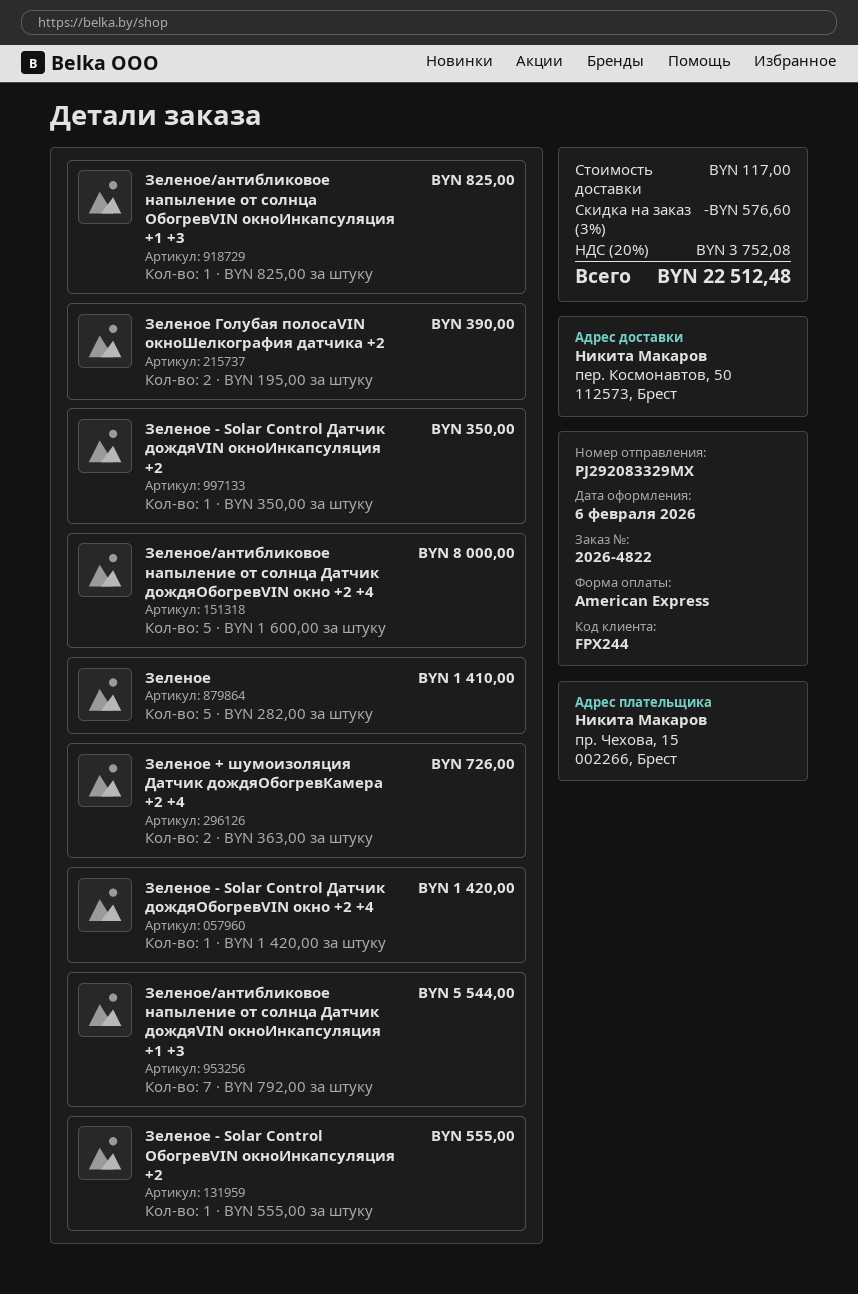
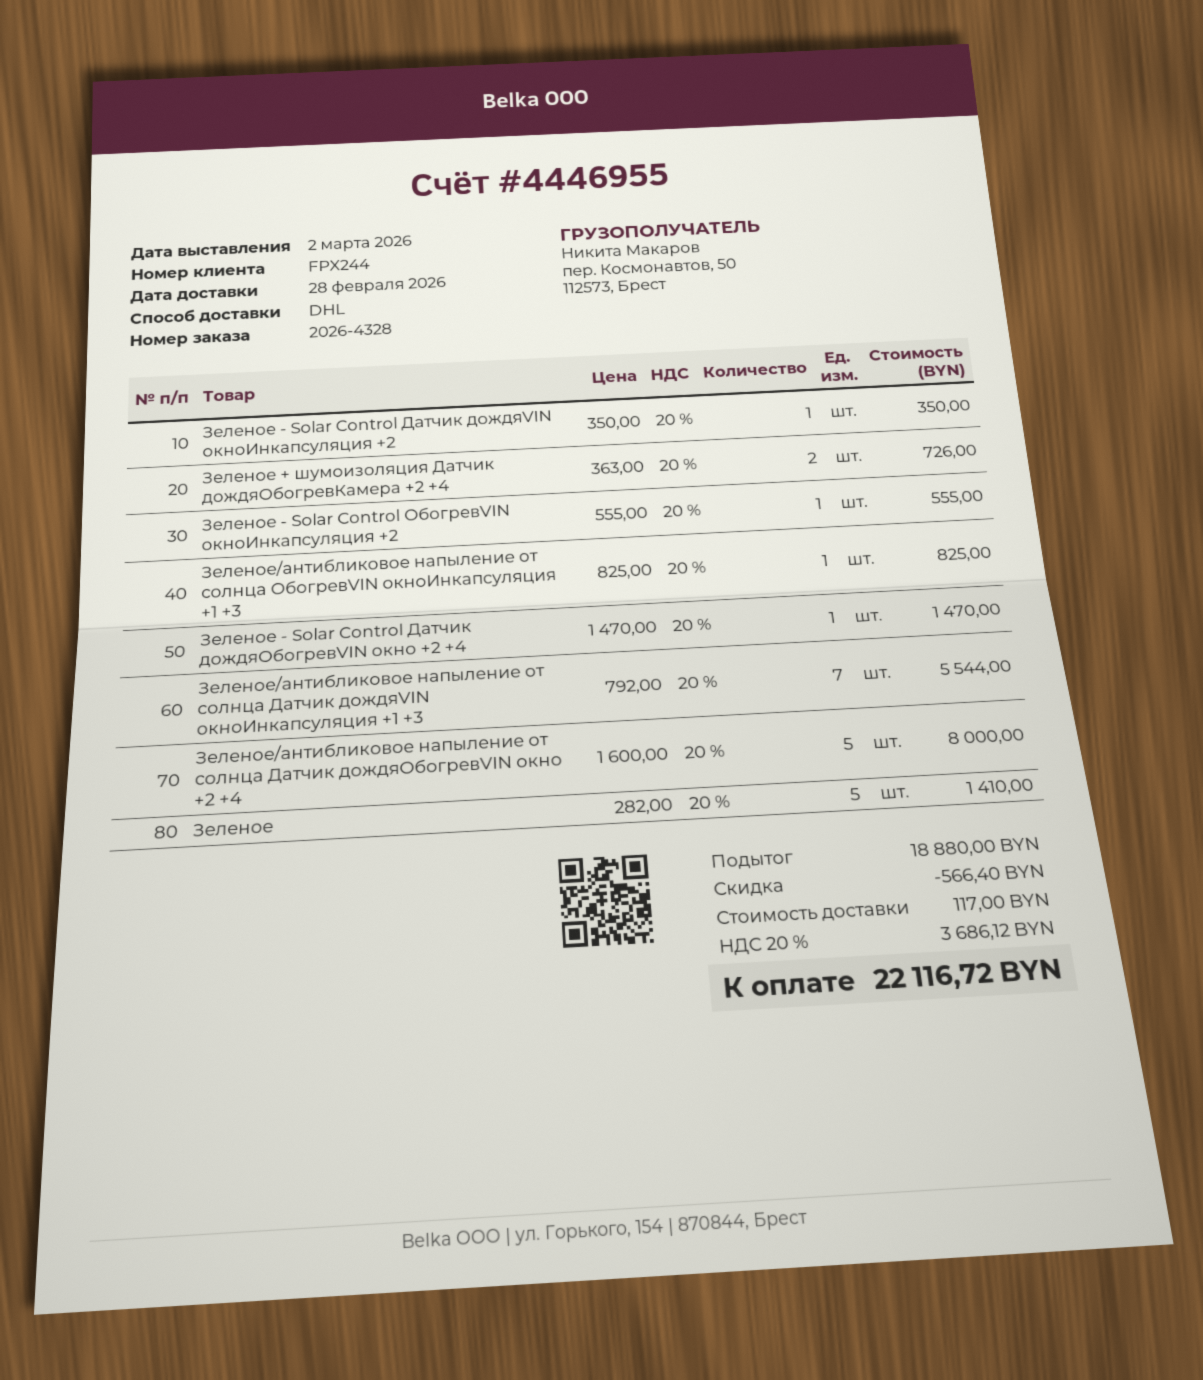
order number: 2026-4822 -> 2026-4328
Зеленое Голубая полосаVIN окноШелкография датчика +2: 2 x 195.00 = 390.00 -> none
Зеленое - Solar Control Датчик дождяОбогревVIN окно +2 +4: 1 x 1420.00 = 1420.00 -> 1 x 1470.00 = 1470.00
discount: 576.60 -> 566.40
tax: 20% = 3752.08 -> 20% = 3686.12
total: 22512.48 -> 22116.72

